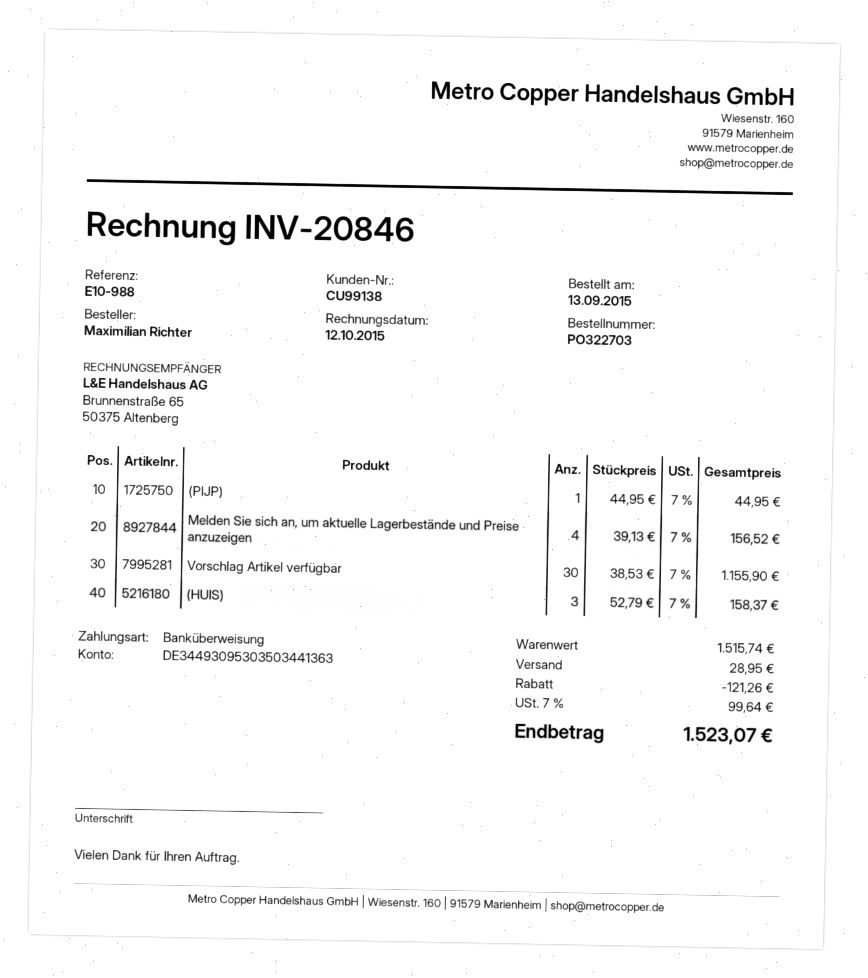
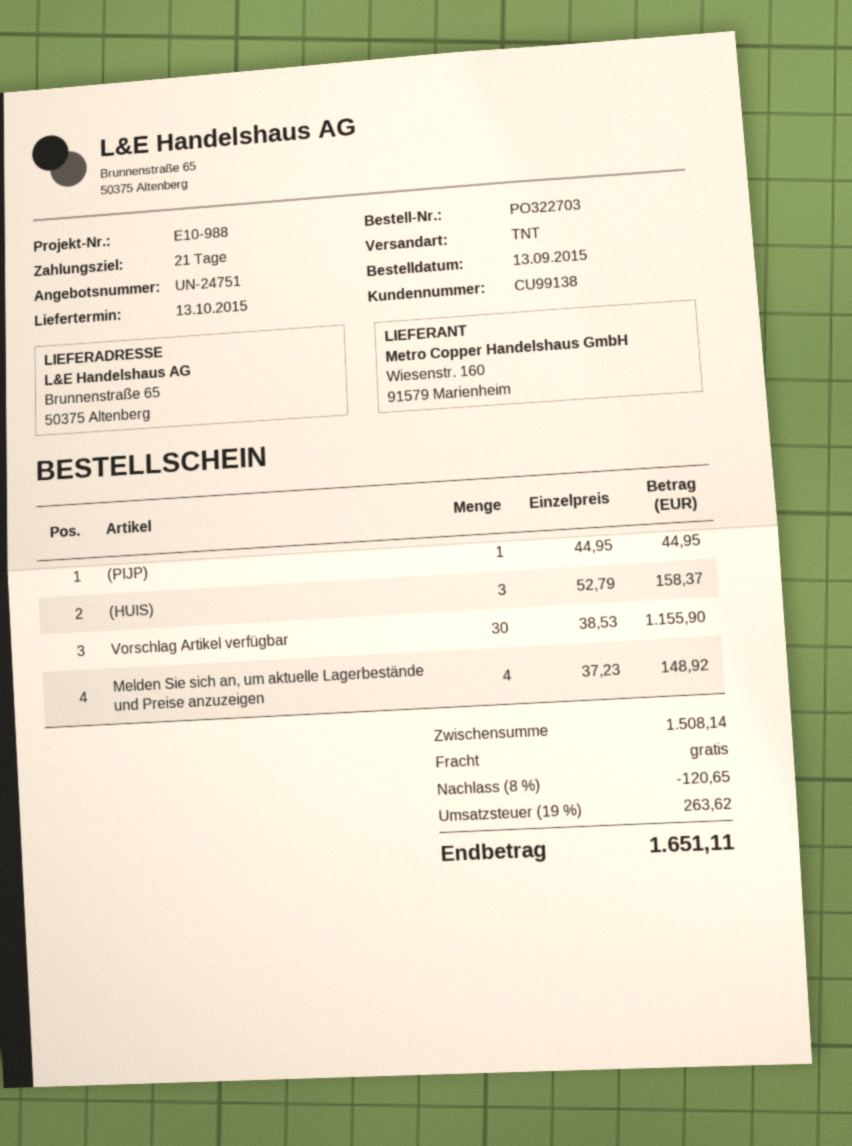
Melden Sie sich an, um aktuelle Lagerbestände und Preise anzuzeigen: 4 x 39.13 = 156.52 -> 4 x 37.23 = 148.92
subtotal: 1515.74 -> 1508.14
discount: 121.26 -> 120.65
shipping: 28.95 -> 0.00
tax: 7% = 99.64 -> 19% = 263.62
total: 1523.07 -> 1651.11

